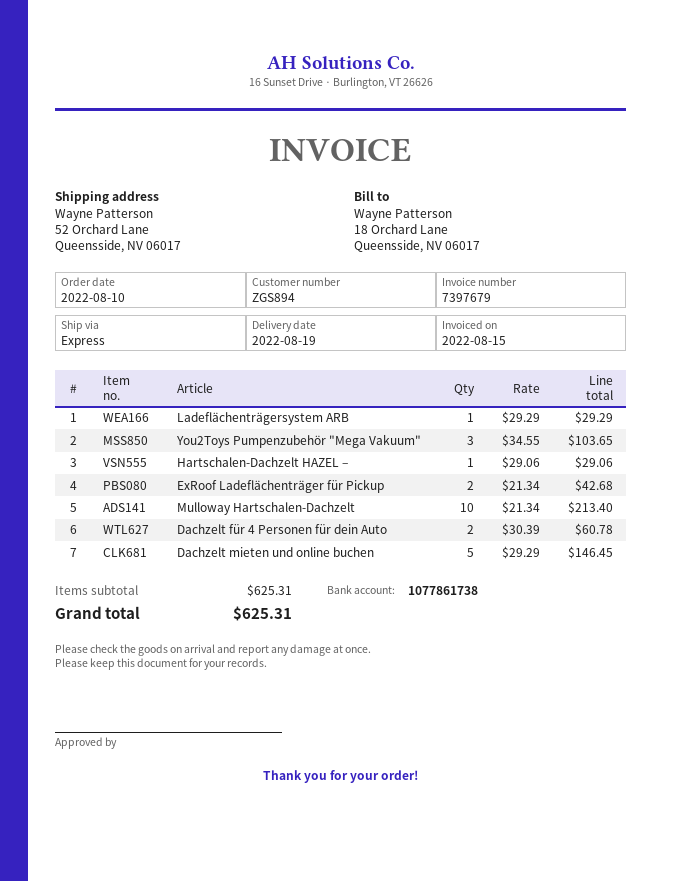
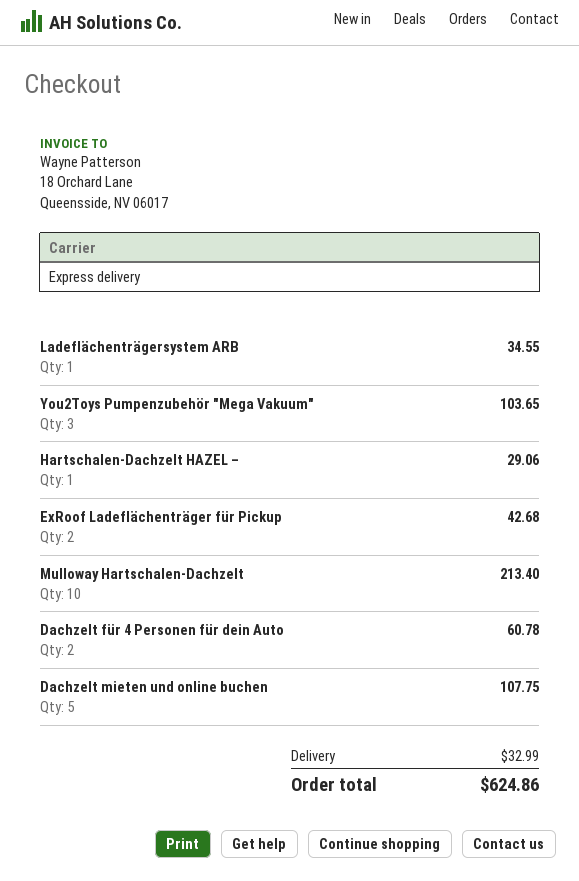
Ladeflächenträgersystem ARB: 1 for 29.29 -> 1 for 34.55
Dachzelt mieten und online buchen: 5 for 146.45 -> 5 for 107.75
shipping: none -> 32.99
total: 625.31 -> 624.86

